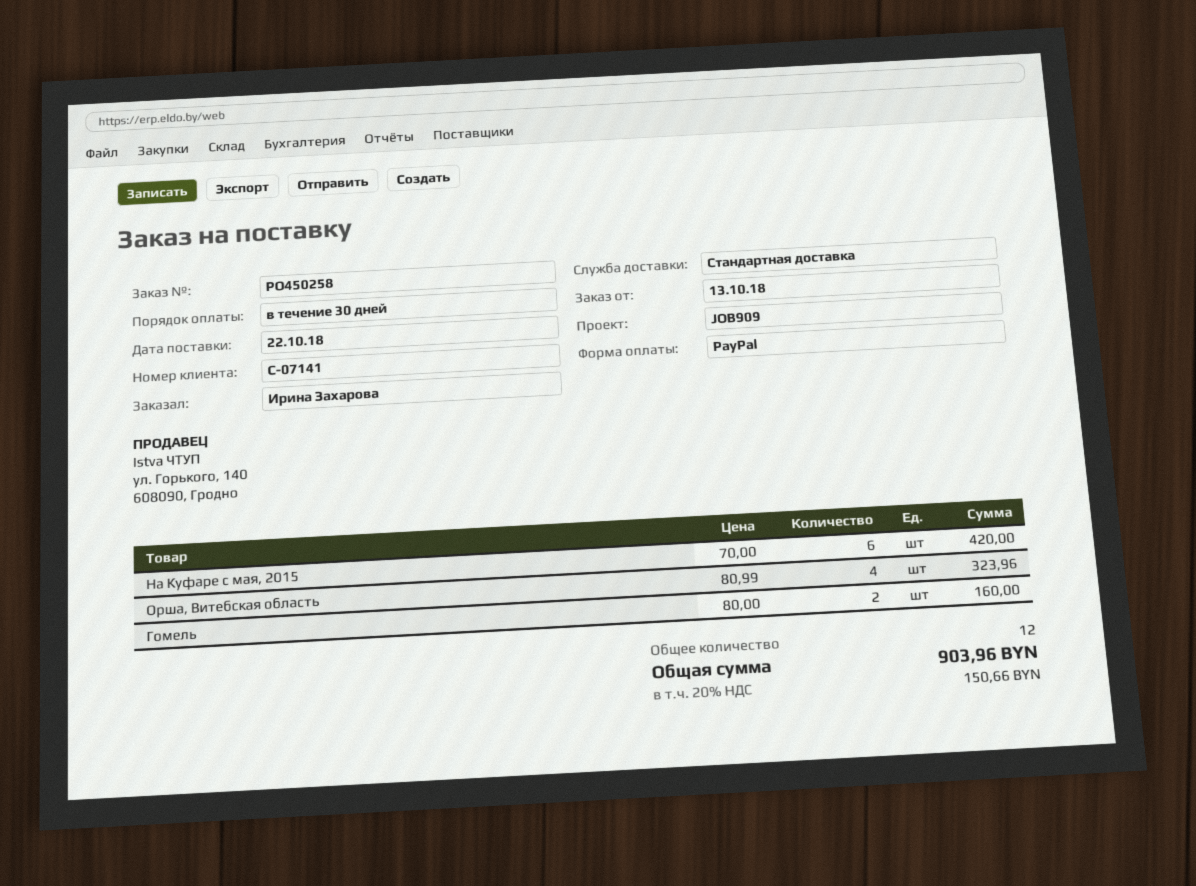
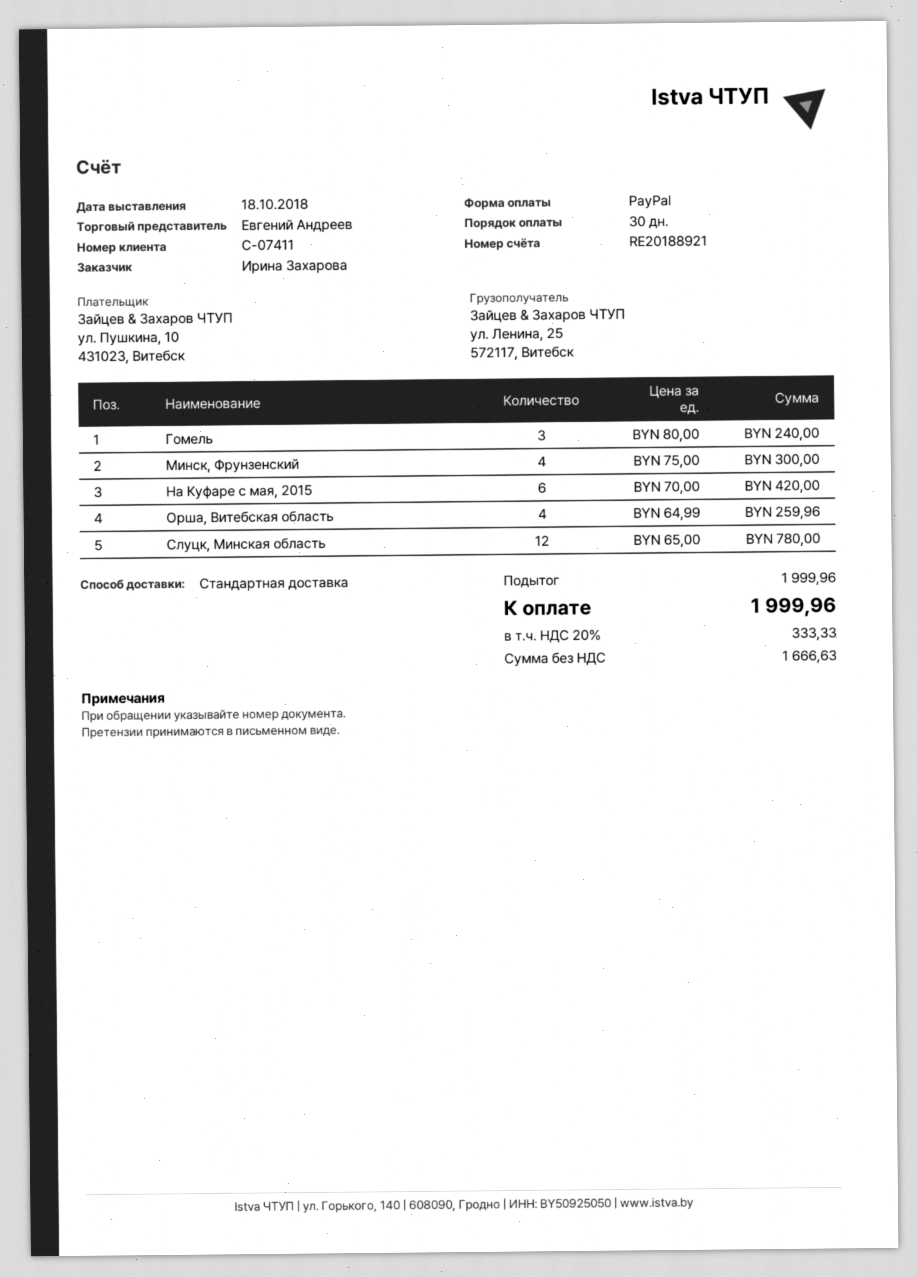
customer number: C-07141 -> C-07411
Орша, Витебская область: 4 x 80.99 = 323.96 -> 4 x 64.99 = 259.96
Гомель: 2 x 80.00 = 160.00 -> 3 x 80.00 = 240.00
Минск, Фрунзенский: none -> 4 x 75.00 = 300.00
Слуцк, Минская область: none -> 12 x 65.00 = 780.00
tax: 20% = 150.66 -> 20% = 333.33
total: 903.96 -> 1999.96

